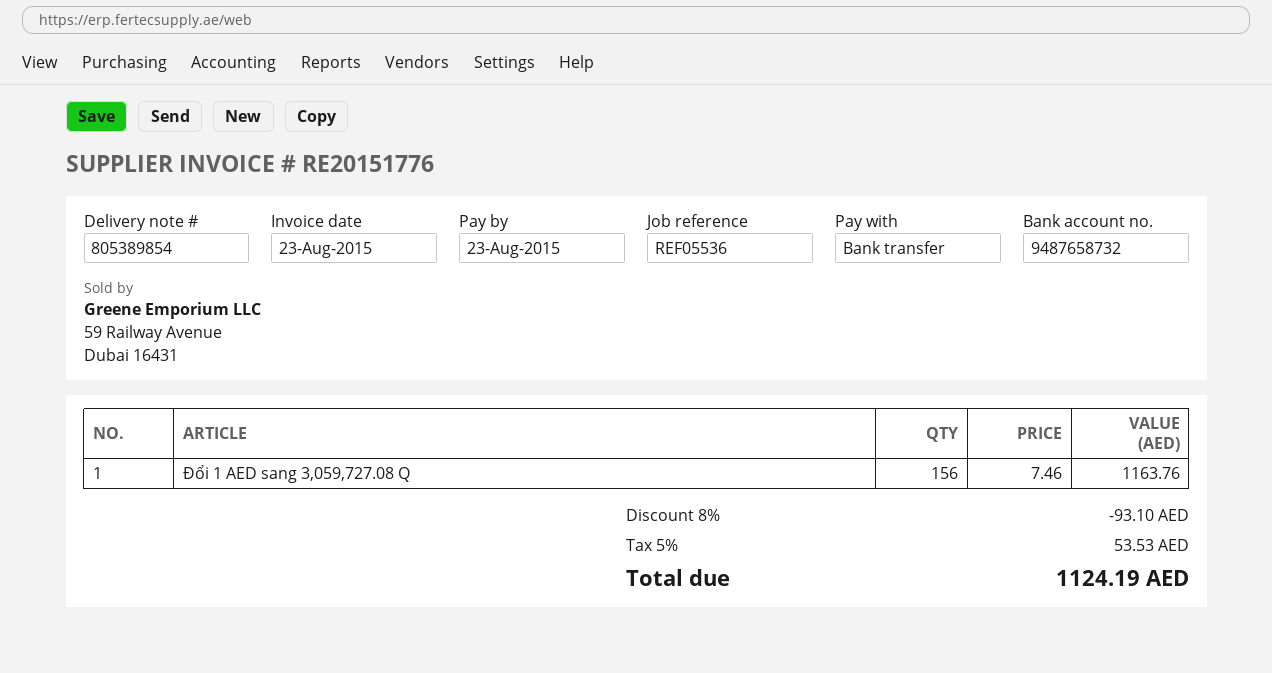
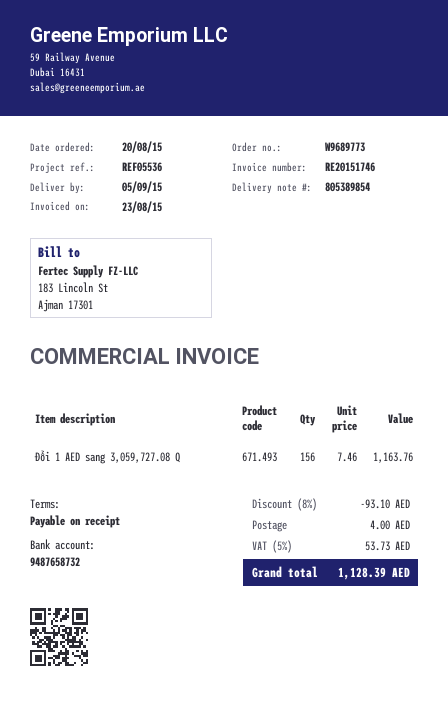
invoice number: RE20151776 -> RE20151746
shipping: none -> 4.00
tax: 5% = 53.53 -> 5% = 53.73
total: 1124.19 -> 1128.39

